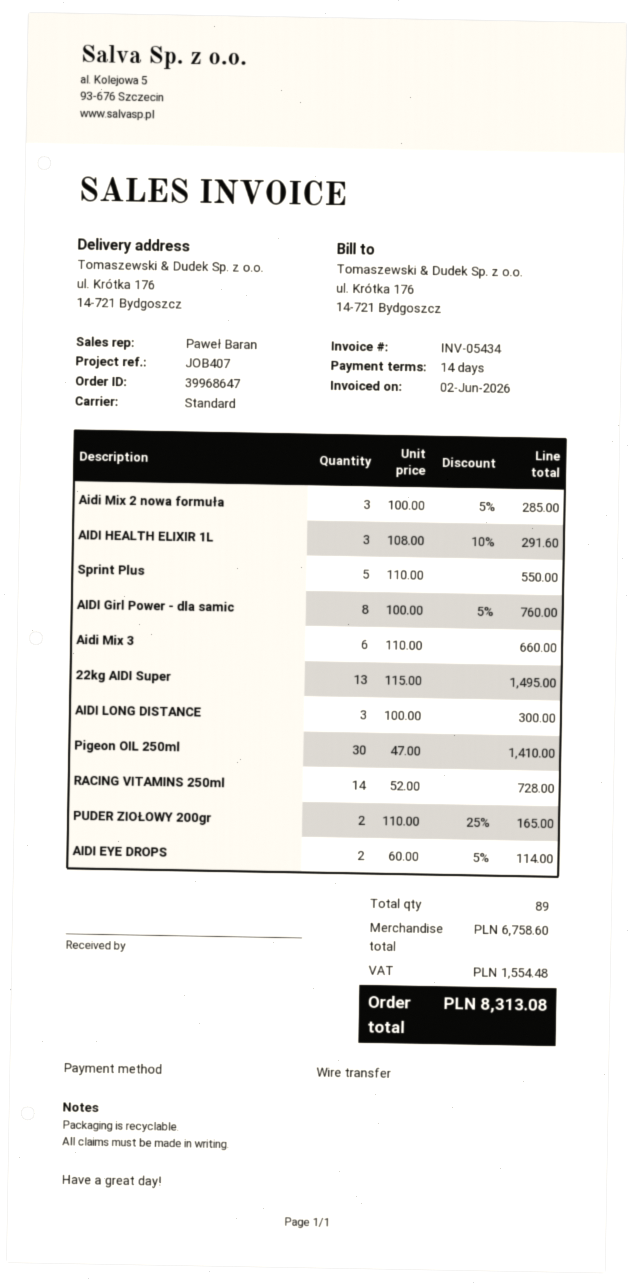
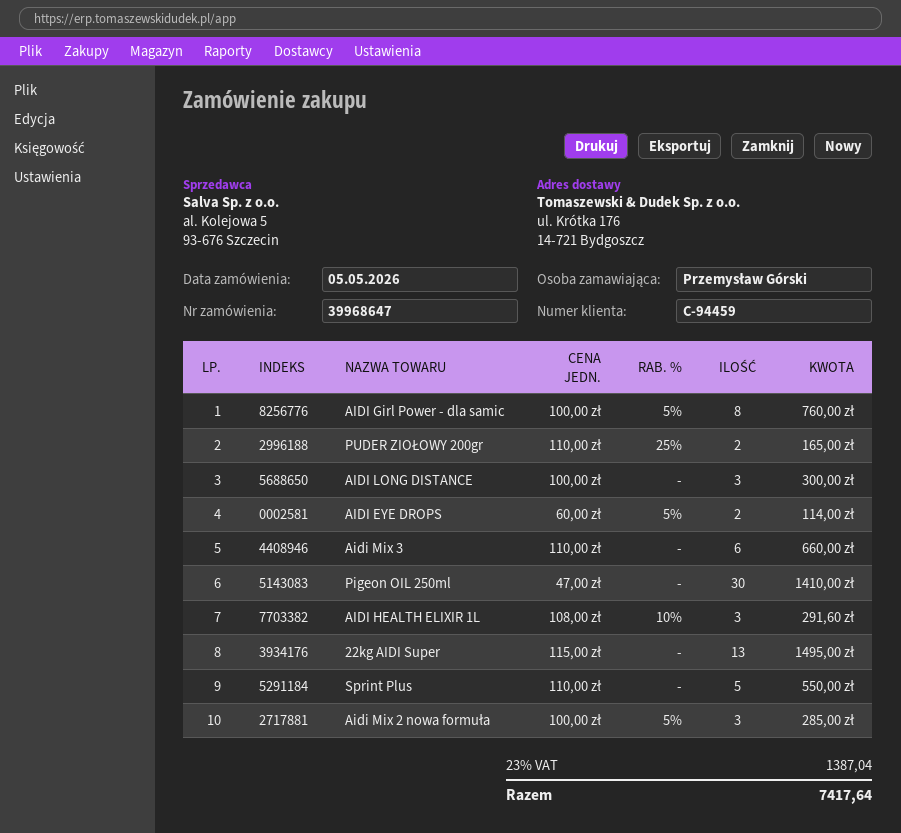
RACING VITAMINS 250ml: 14 x 52.00 = 728.00 -> none
tax: 1554.48 -> 1387.04
total: 8313.08 -> 7417.64

